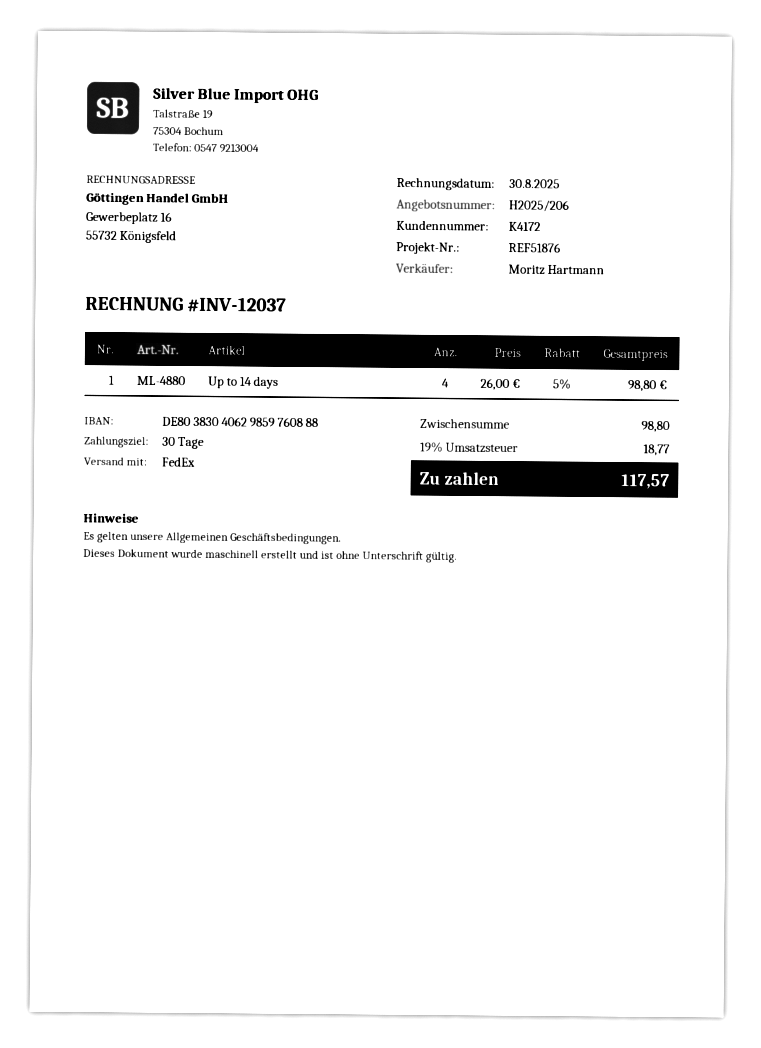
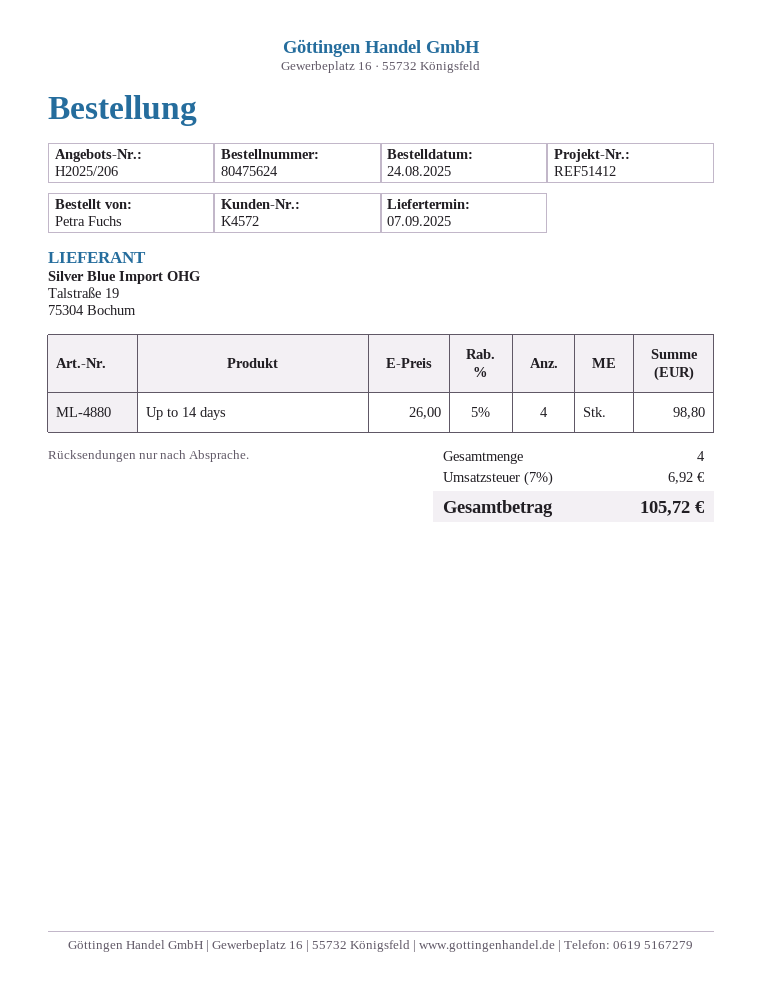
customer number: K4172 -> K4572
reference: REF51876 -> REF51412
tax: 19% = 18.77 -> 7% = 6.92
total: 117.57 -> 105.72

